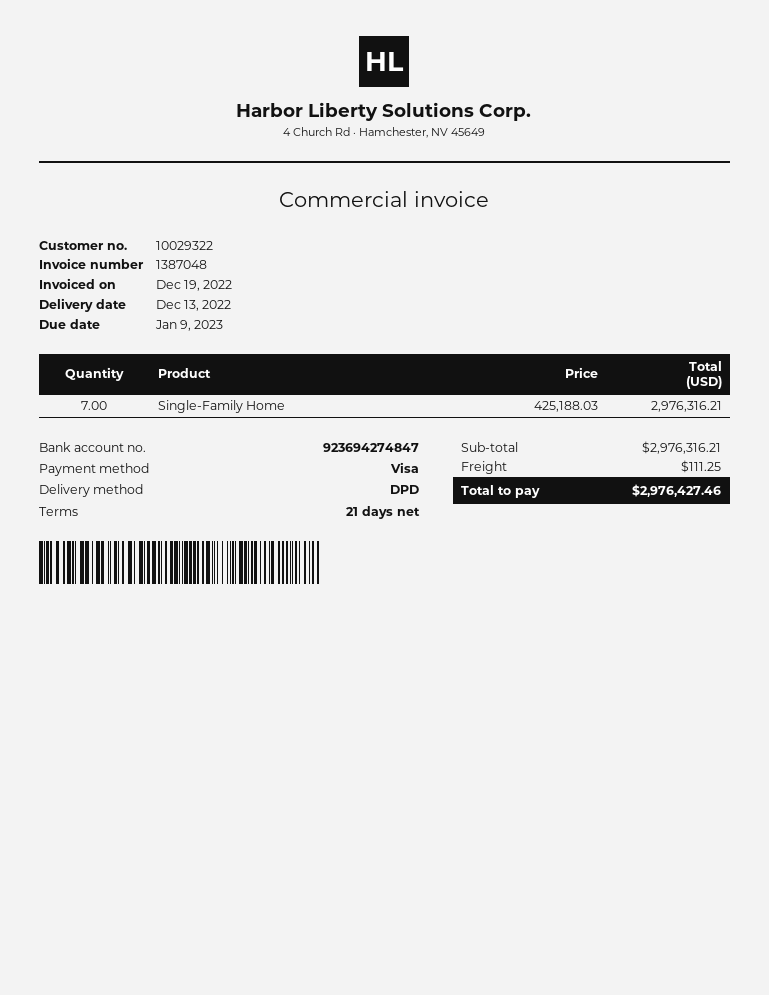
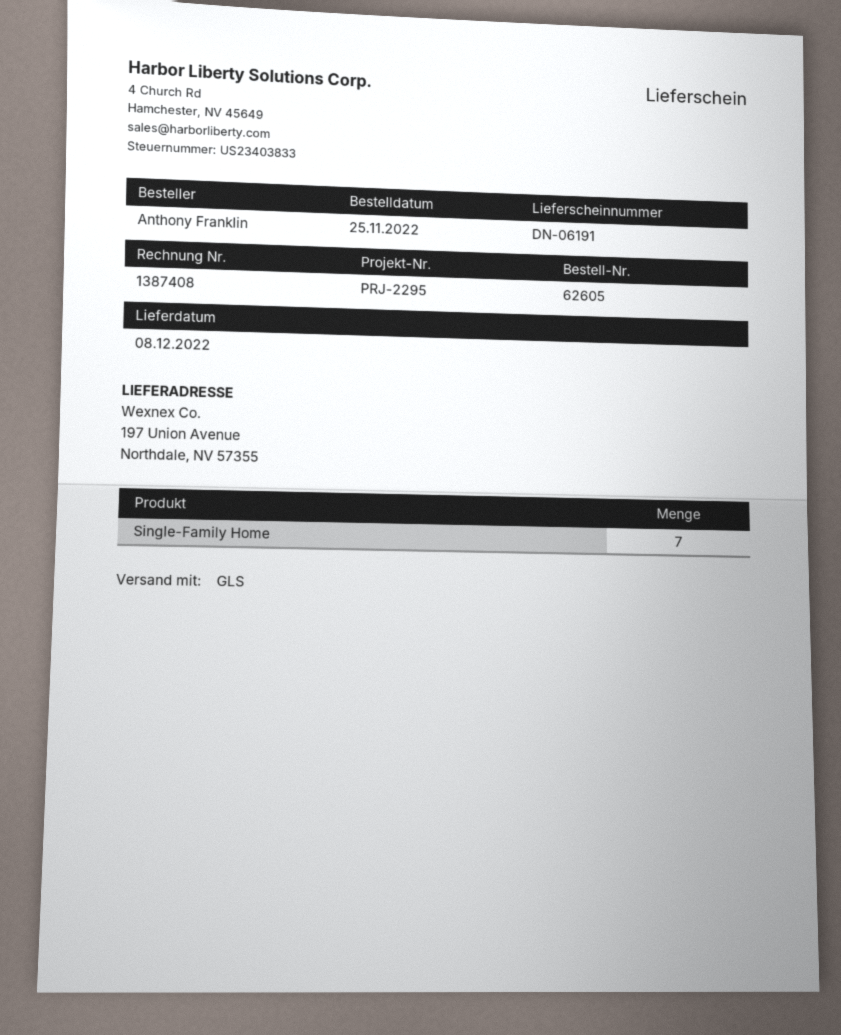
delivery date: 2022-12-13 -> 2022-12-08
invoice number: 1387048 -> 1387408
shipping method: DPD -> GLS

